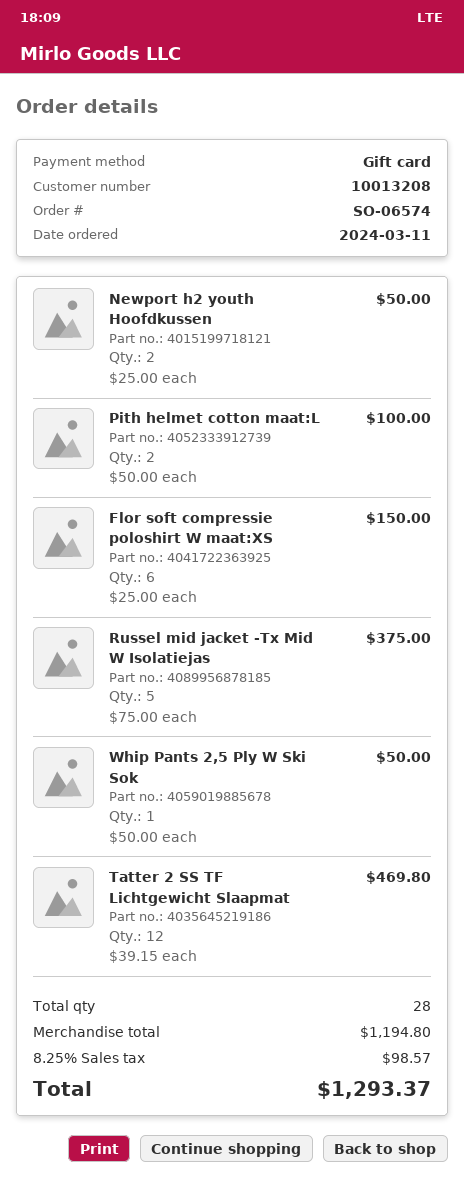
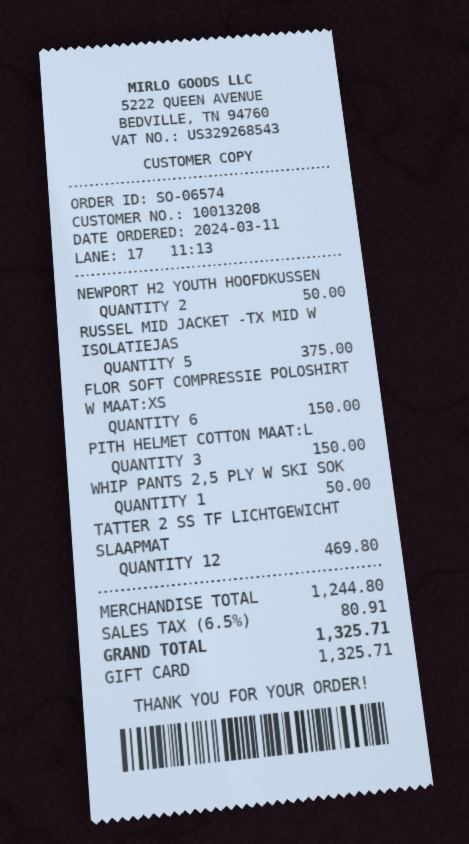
Pith helmet cotton maat:L: 2 for 100.00 -> 3 for 150.00
subtotal: 1194.80 -> 1244.80
tax: 8.25% = 98.57 -> 6.5% = 80.91
total: 1293.37 -> 1325.71

